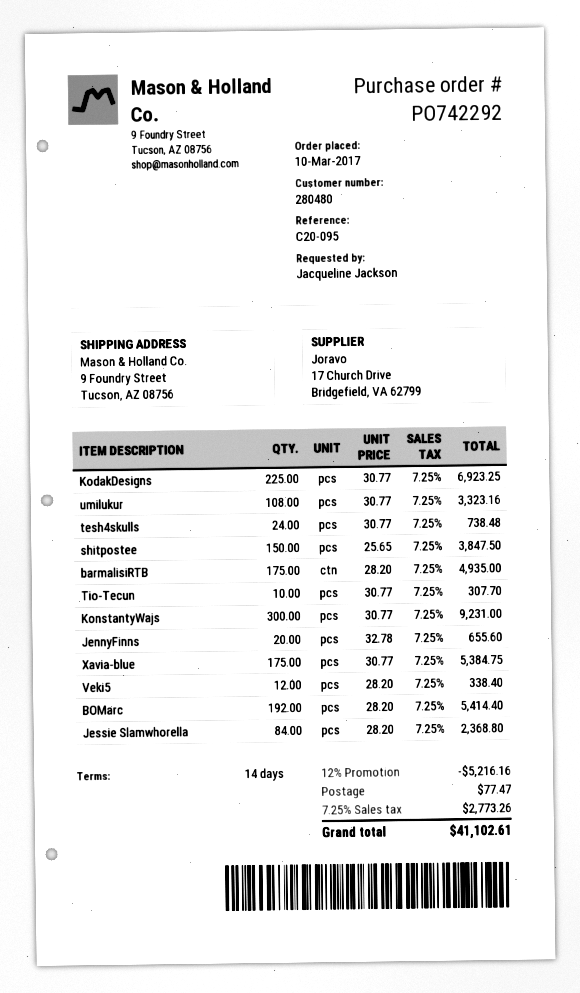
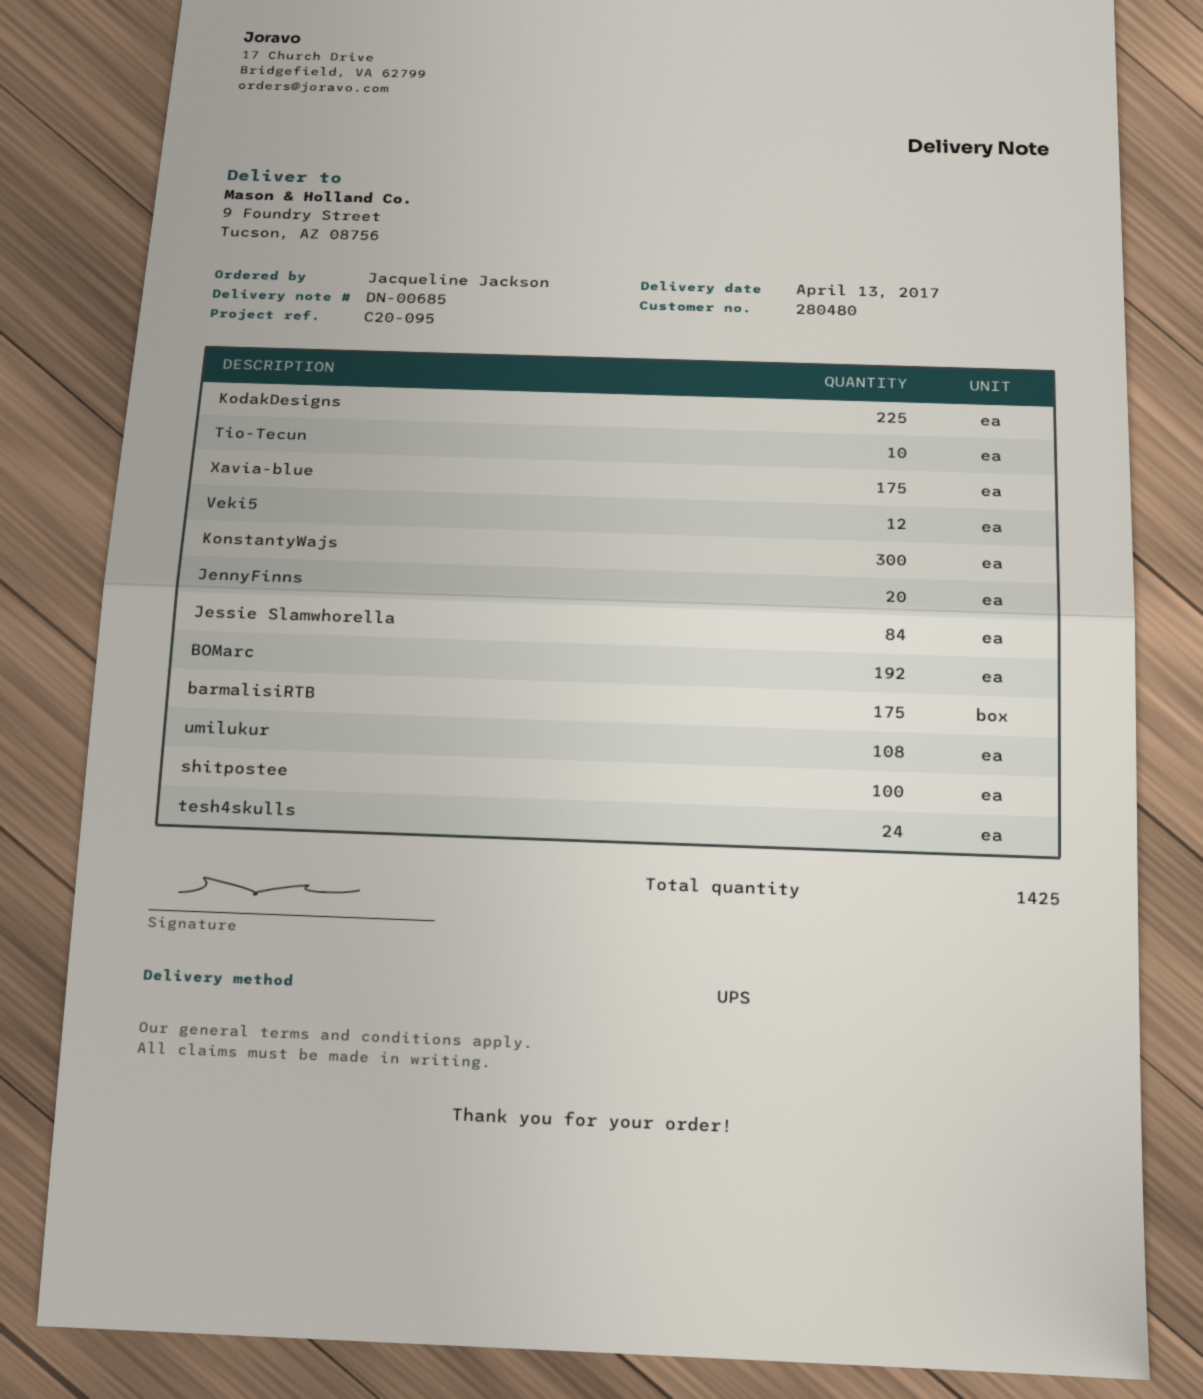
shitpostee: 150 -> 100

